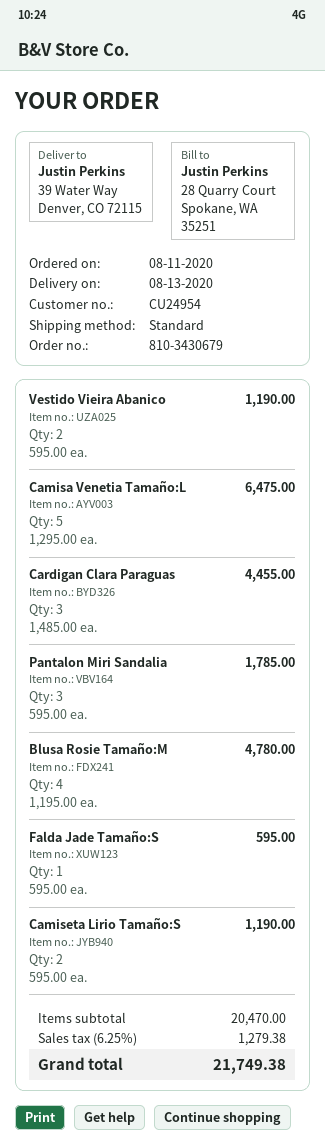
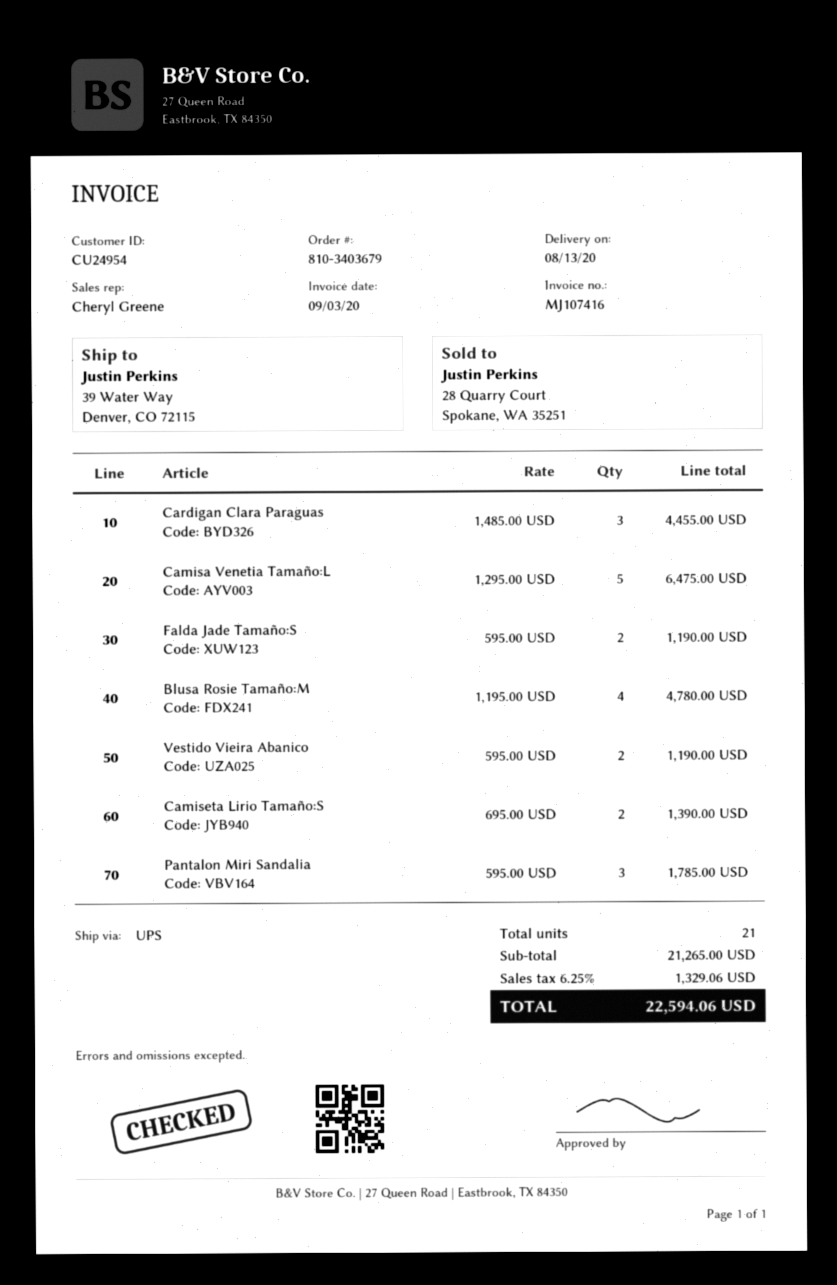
order number: 810-3430679 -> 810-3403679
shipping method: standard -> UPS
Falda Jade Tamaño:S: 1 x 595.00 = 595.00 -> 2 x 595.00 = 1190.00
Camiseta Lirio Tamaño:S: 2 x 595.00 = 1190.00 -> 2 x 695.00 = 1390.00
subtotal: 20470.00 -> 21265.00
tax: 6.25% = 1279.38 -> 6.25% = 1329.06
total: 21749.38 -> 22594.06

